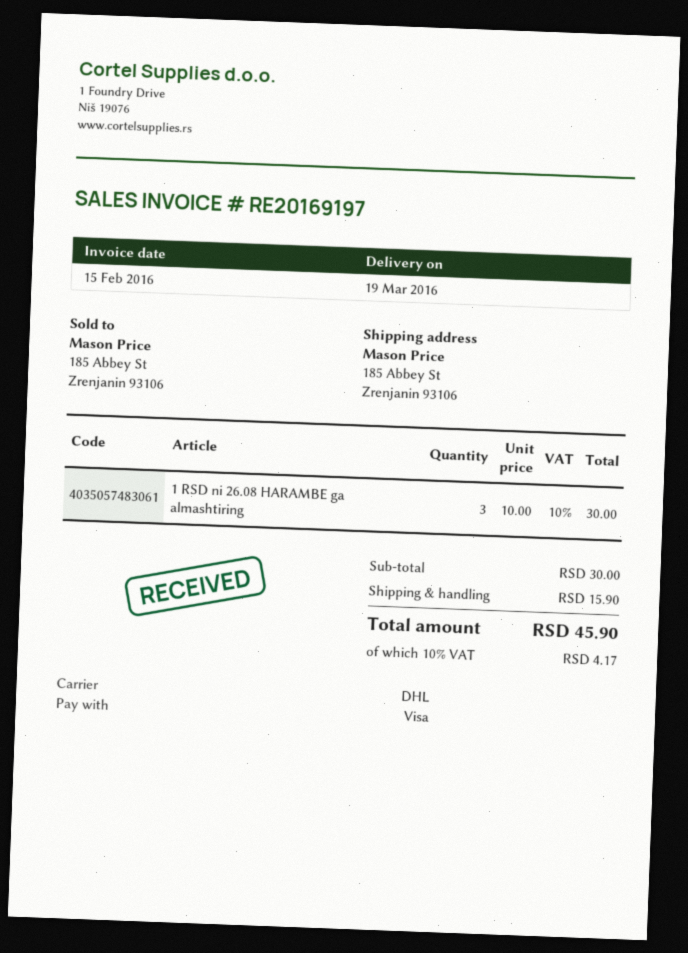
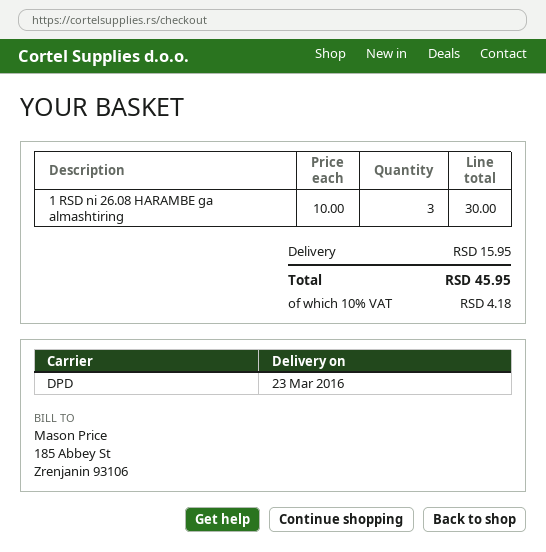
delivery date: 2016-03-19 -> 2016-03-23
shipping method: DHL -> DPD
shipping: 15.90 -> 15.95
tax: 10% = 4.17 -> 10% = 4.18
total: 45.90 -> 45.95

